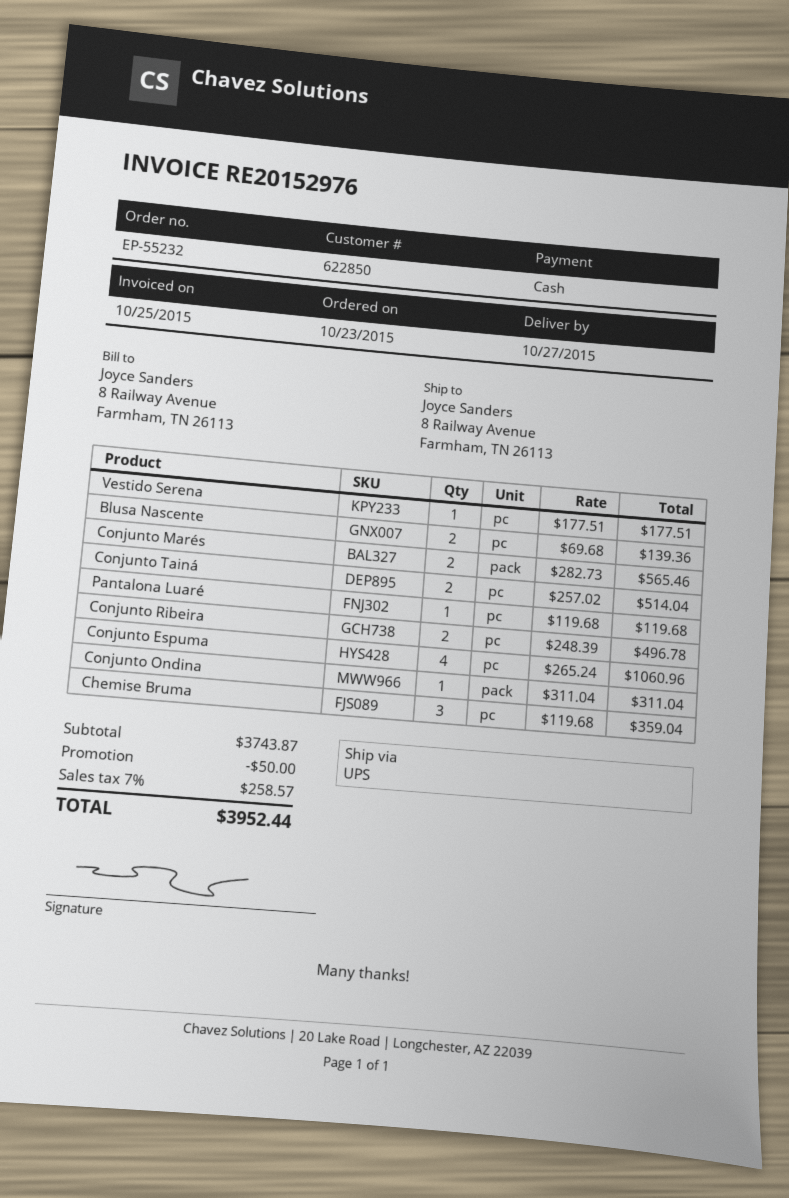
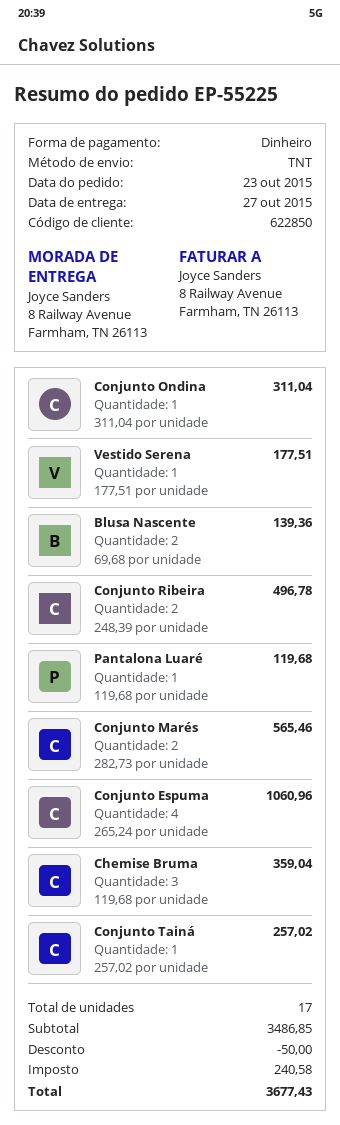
order number: EP-55232 -> EP-55225
shipping method: UPS -> TNT
Conjunto Tainá: 2 x 257.02 = 514.04 -> 1 x 257.02 = 257.02
subtotal: 3743.87 -> 3486.85
tax: 258.57 -> 240.58
total: 3952.44 -> 3677.43

